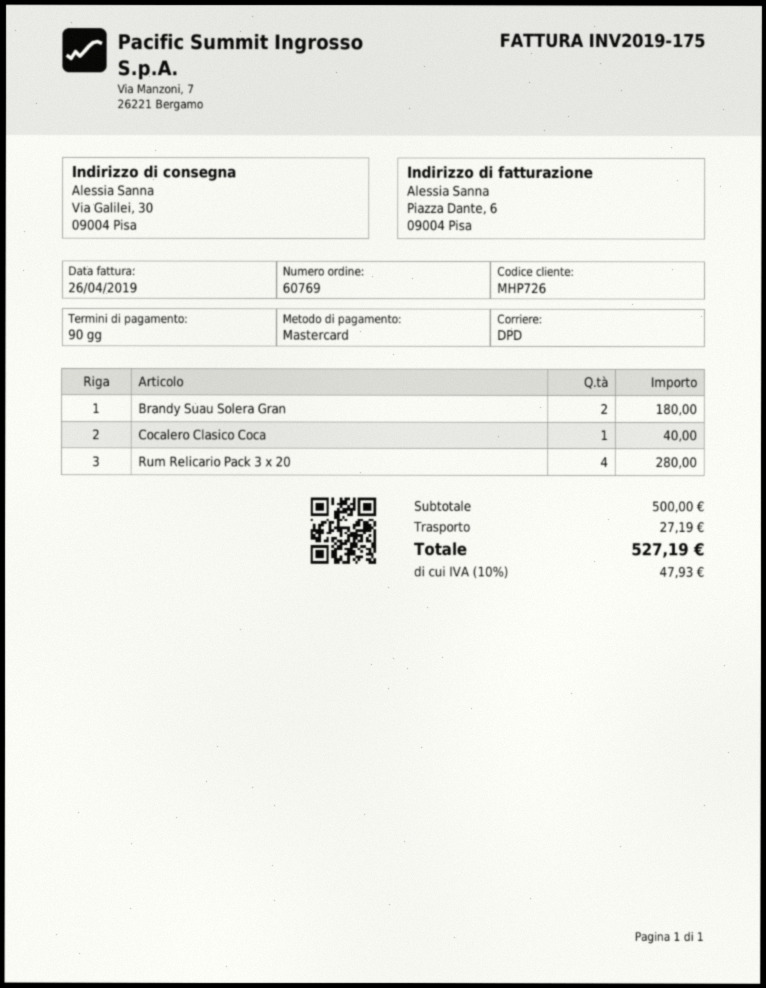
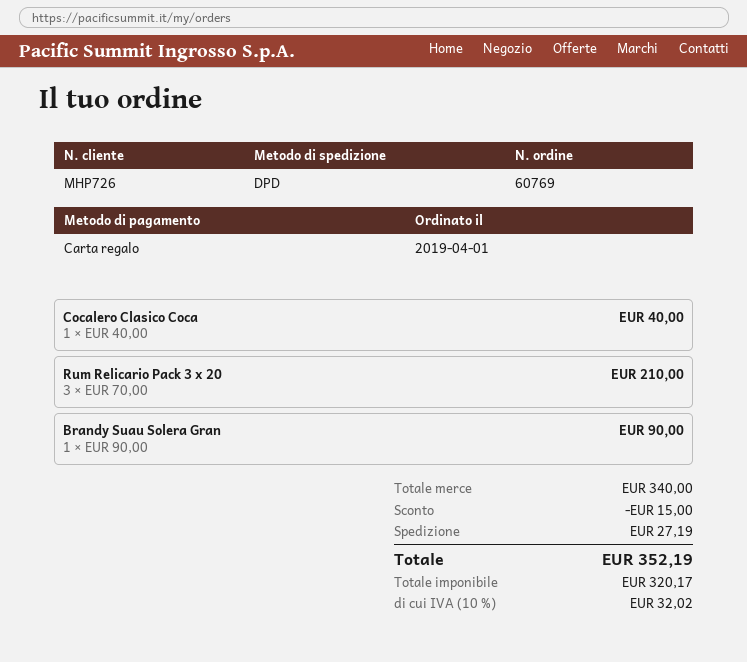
payment method: Mastercard -> gift card
Brandy Suau Solera Gran: 2 for 180.00 -> 1 for 90.00
Rum Relicario Pack 3 x 20: 4 for 280.00 -> 3 for 210.00
subtotal: 500.00 -> 340.00
discount: none -> 15.00
tax: 10% = 47.93 -> 10% = 32.02
total: 527.19 -> 352.19

